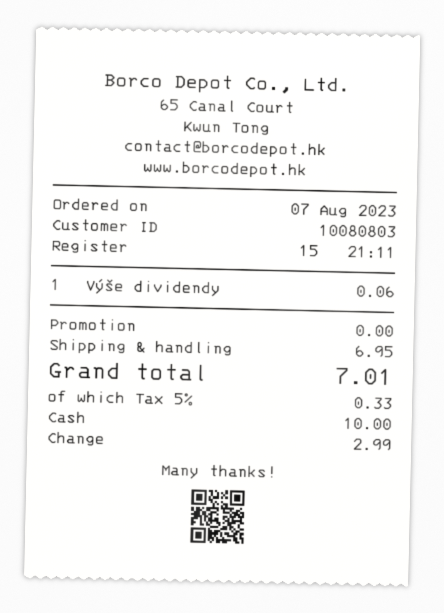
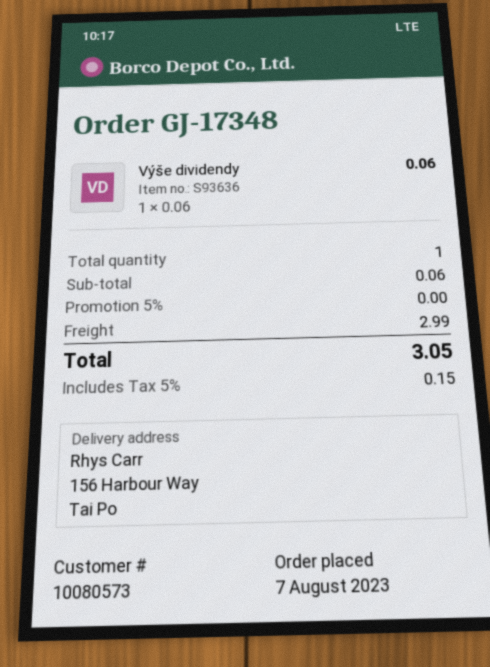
customer number: 10080803 -> 10080573
shipping: 6.95 -> 2.99
tax: 5% = 0.33 -> 5% = 0.15
total: 7.01 -> 3.05

